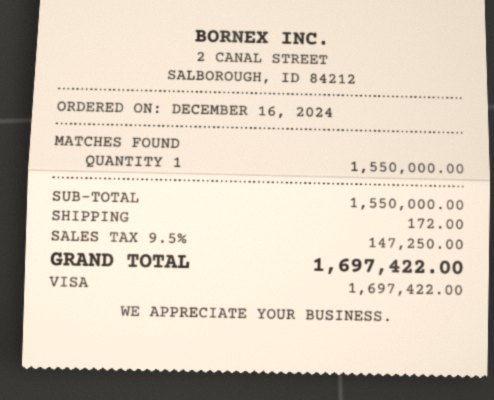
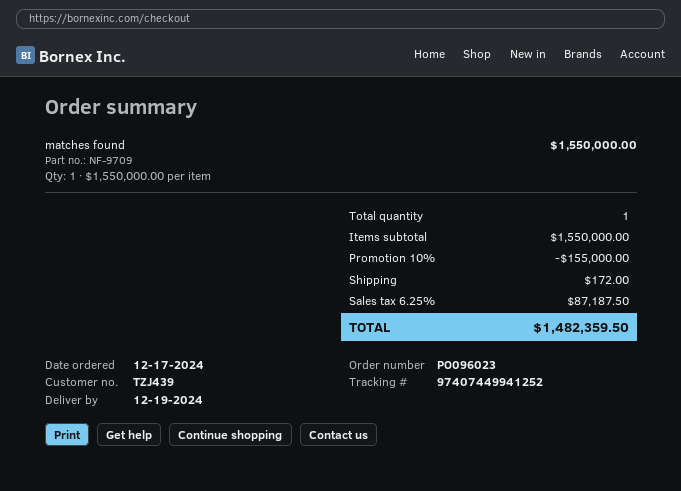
order date: 2024-12-16 -> 2024-12-17
discount: none -> 10% = 155000.00
tax: 9.5% = 147250.00 -> 6.25% = 87187.50
total: 1697422.00 -> 1482359.50

